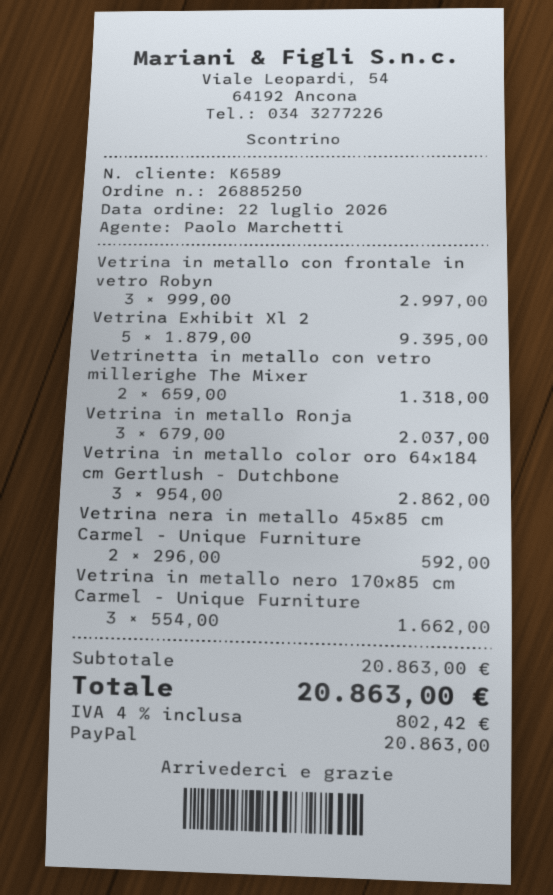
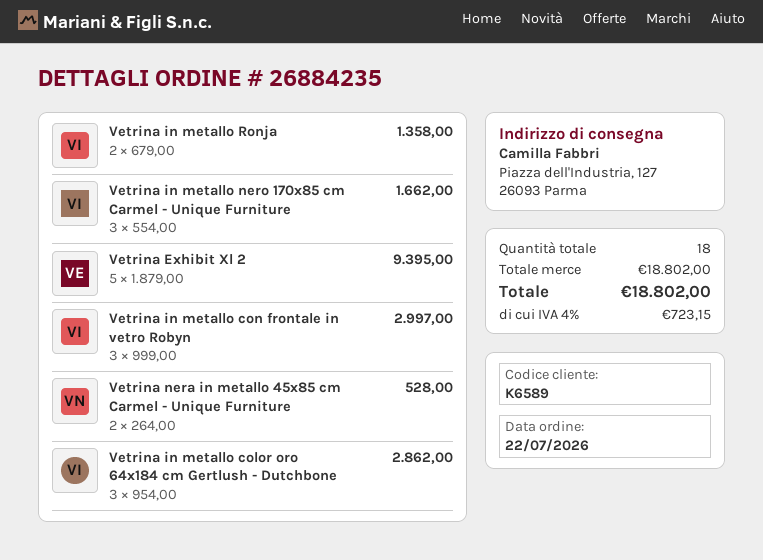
order number: 26885250 -> 26884235
Vetrinetta in metallo con vetro millerighe The Mixer: 2 x 659.00 = 1318.00 -> none
Vetrina in metallo Ronja: 3 x 679.00 = 2037.00 -> 2 x 679.00 = 1358.00
Vetrina nera in metallo 45x85 cm Carmel - Unique Furniture: 2 x 296.00 = 592.00 -> 2 x 264.00 = 528.00
subtotal: 20863.00 -> 18802.00
tax: 4% = 802.42 -> 4% = 723.15
total: 20863.00 -> 18802.00

